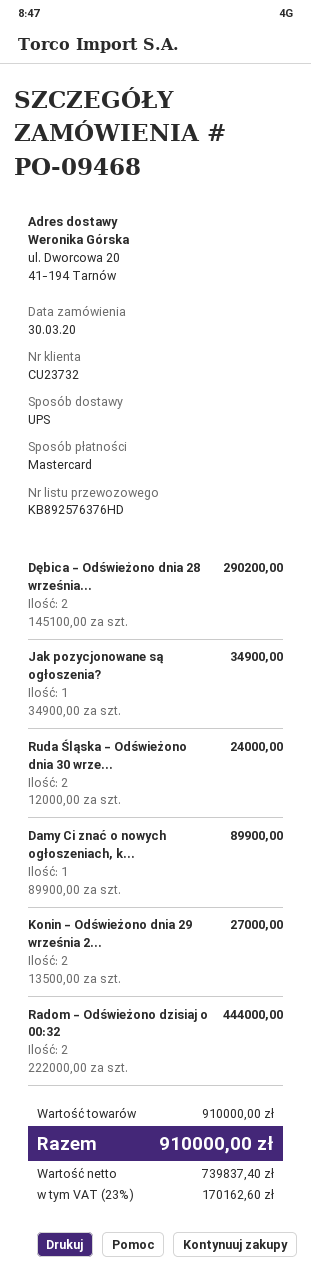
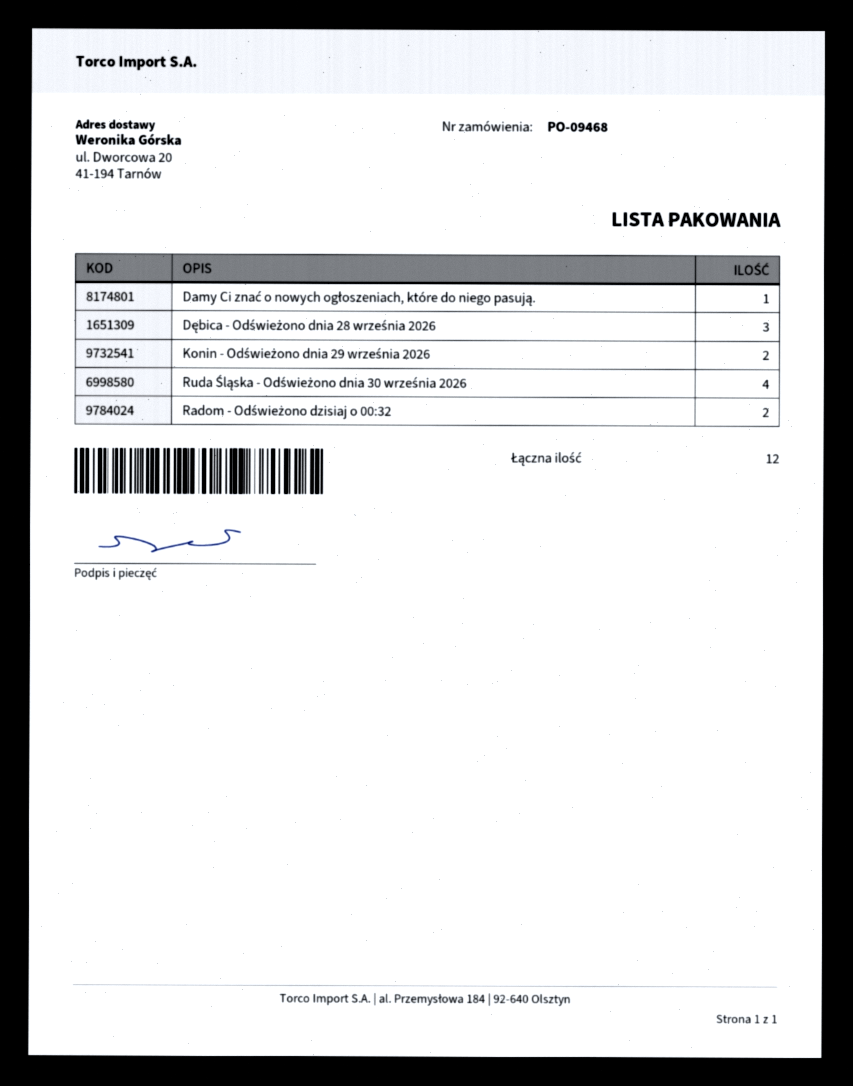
Dębica - Odświeżono dnia 28 września...: 2 -> 3
Jak pozycjonowane są ogłoszenia?: 1 -> none
Ruda Śląska - Odświeżono dnia 30 wrze...: 2 -> 4

